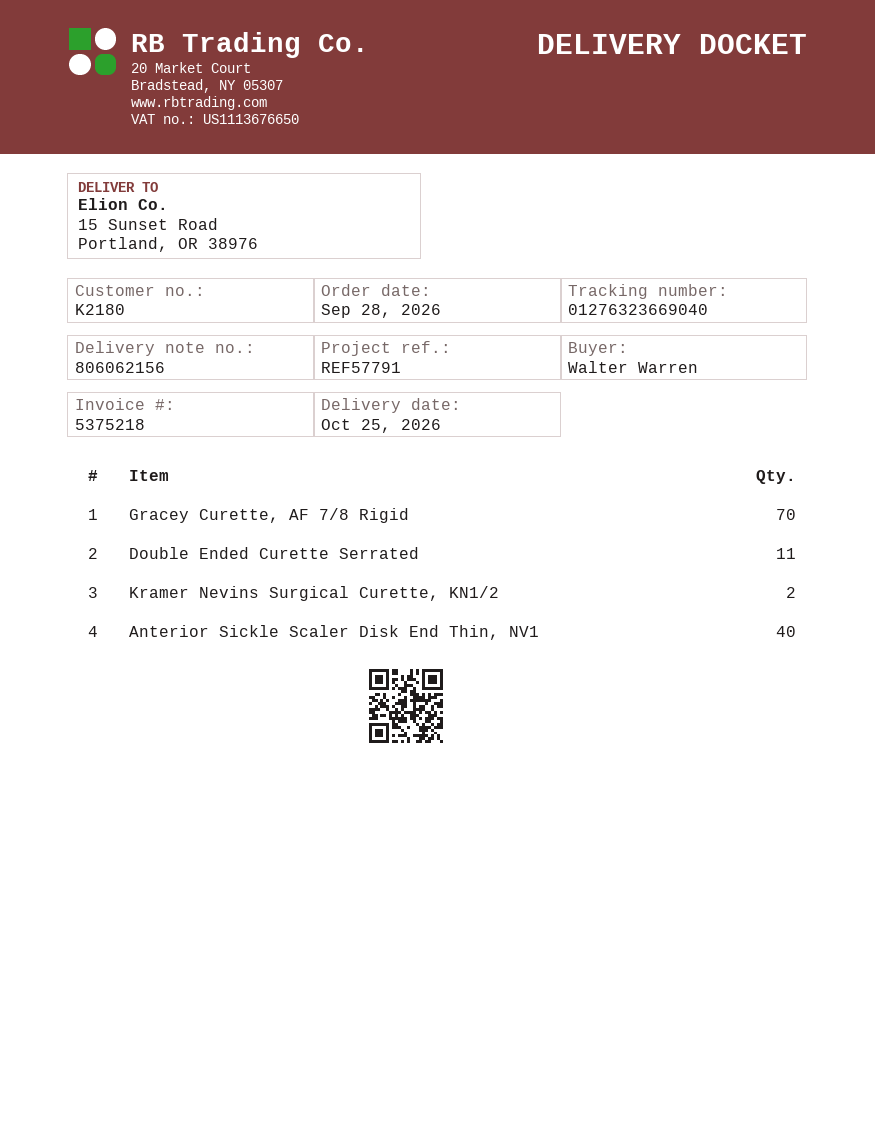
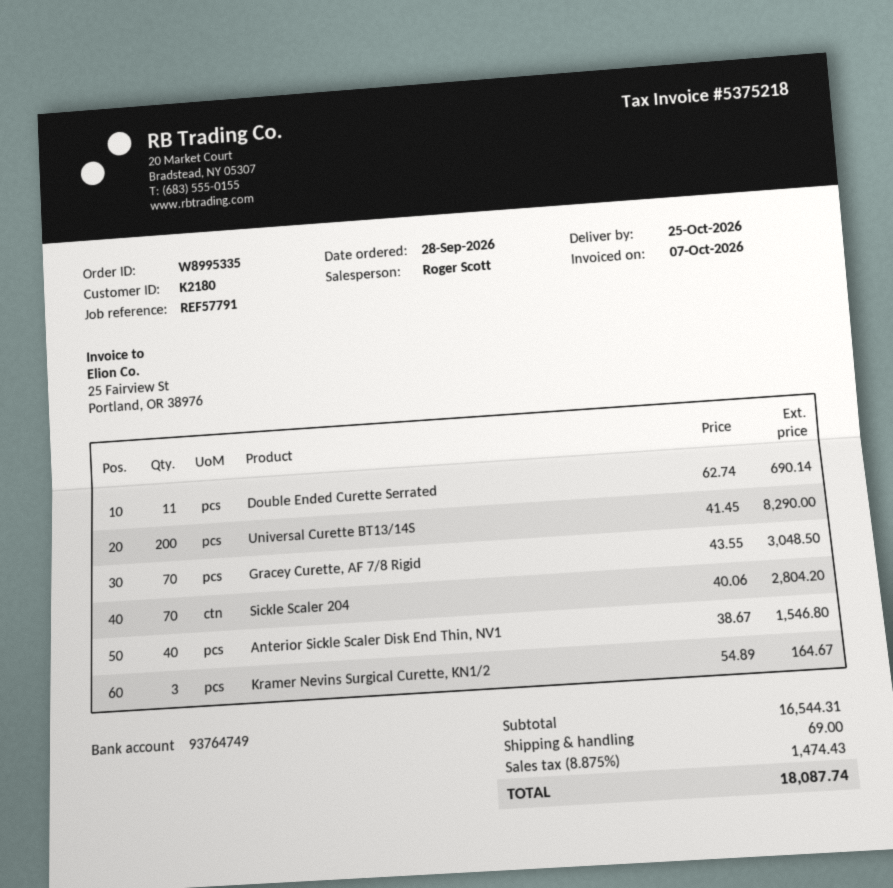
Kramer Nevins Surgical Curette, KN1/2: 2 -> 3
Universal Curette BT13/14S: none -> 200
Sickle Scaler 204: none -> 70

